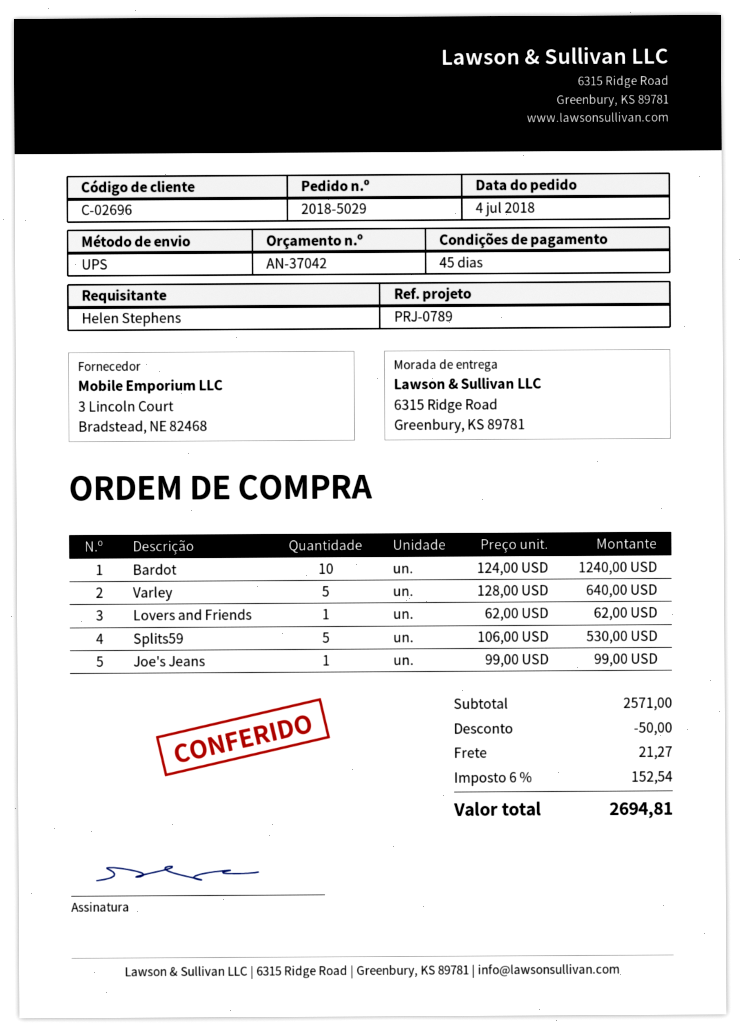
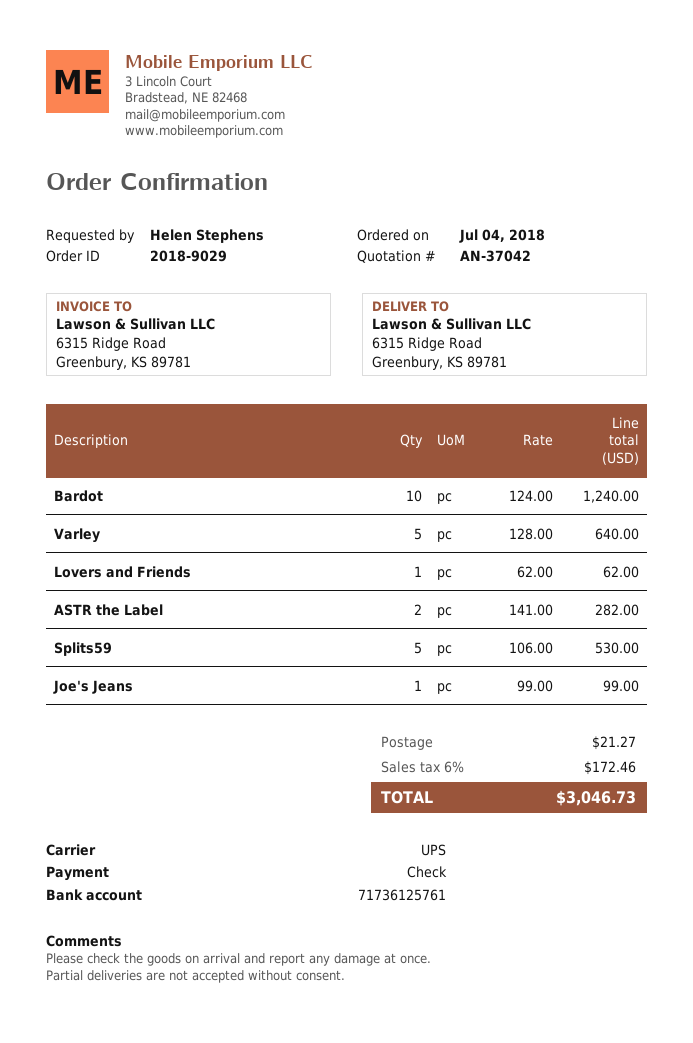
order number: 2018-5029 -> 2018-9029
ASTR the Label: none -> 2 x 141.00 = 282.00
discount: 50.00 -> none
tax: 6% = 152.54 -> 6% = 172.46
total: 2694.81 -> 3046.73

